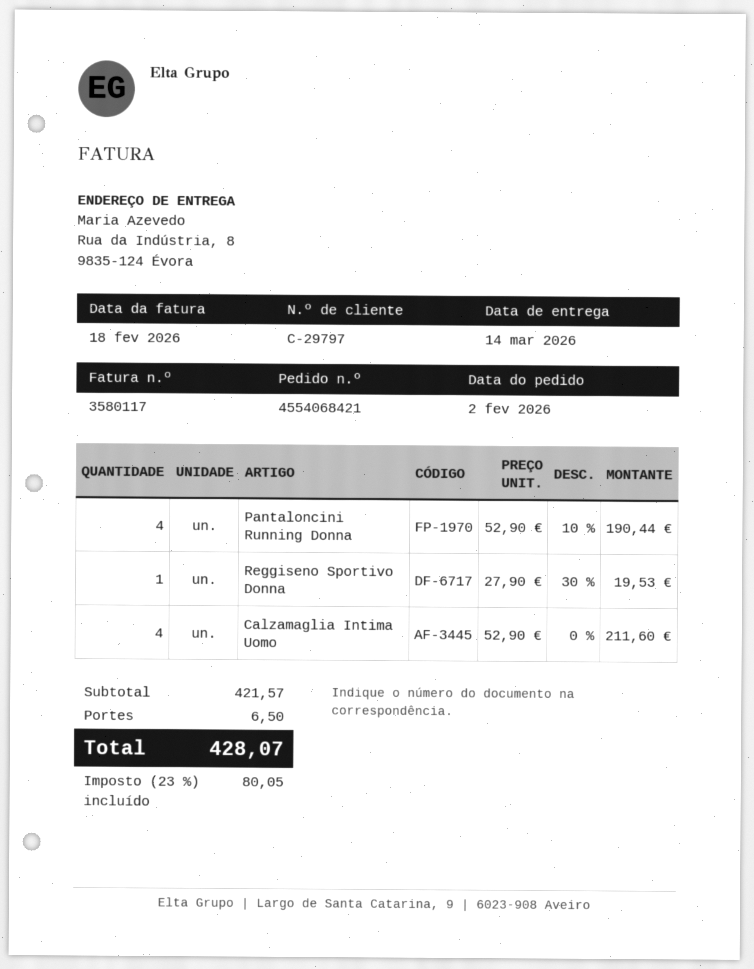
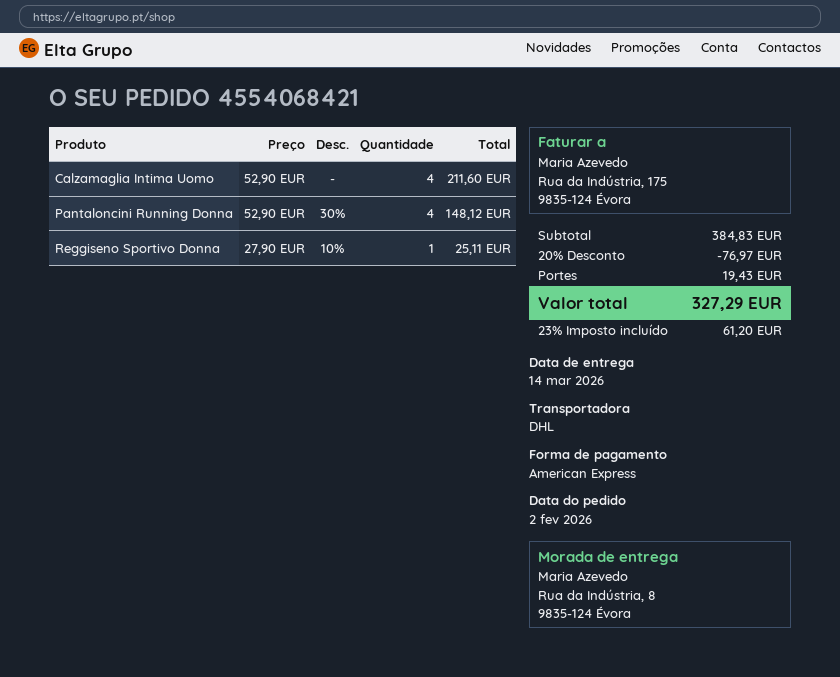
Pantaloncini Running Donna: 4 x 52.90 - 10% = 190.44 -> 4 x 52.90 - 30% = 148.12
Reggiseno Sportivo Donna: 1 x 27.90 - 30% = 19.53 -> 1 x 27.90 - 10% = 25.11
subtotal: 421.57 -> 384.83
discount: none -> 20% = 76.97
shipping: 6.50 -> 19.43
tax: 23% = 80.05 -> 23% = 61.20
total: 428.07 -> 327.29

